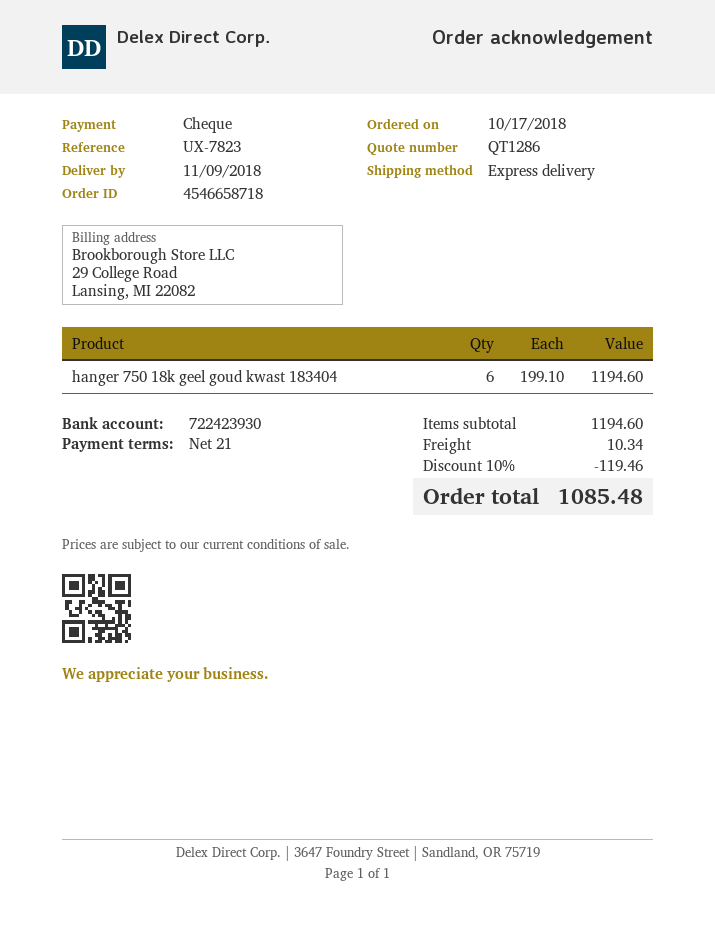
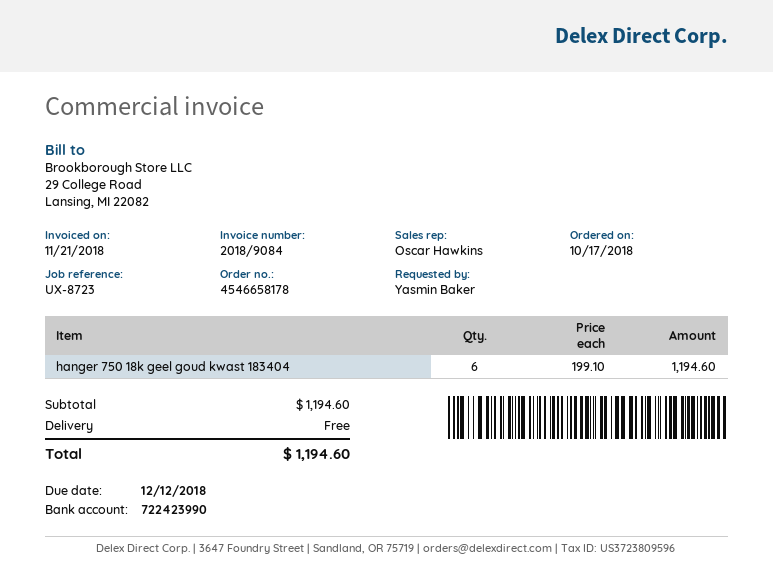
order number: 4546658718 -> 4546658178
reference: UX-7823 -> UX-8723
bank account: 722423930 -> 722423990
discount: 10% = 119.46 -> none
shipping: 10.34 -> 0.00
total: 1085.48 -> 1194.60

